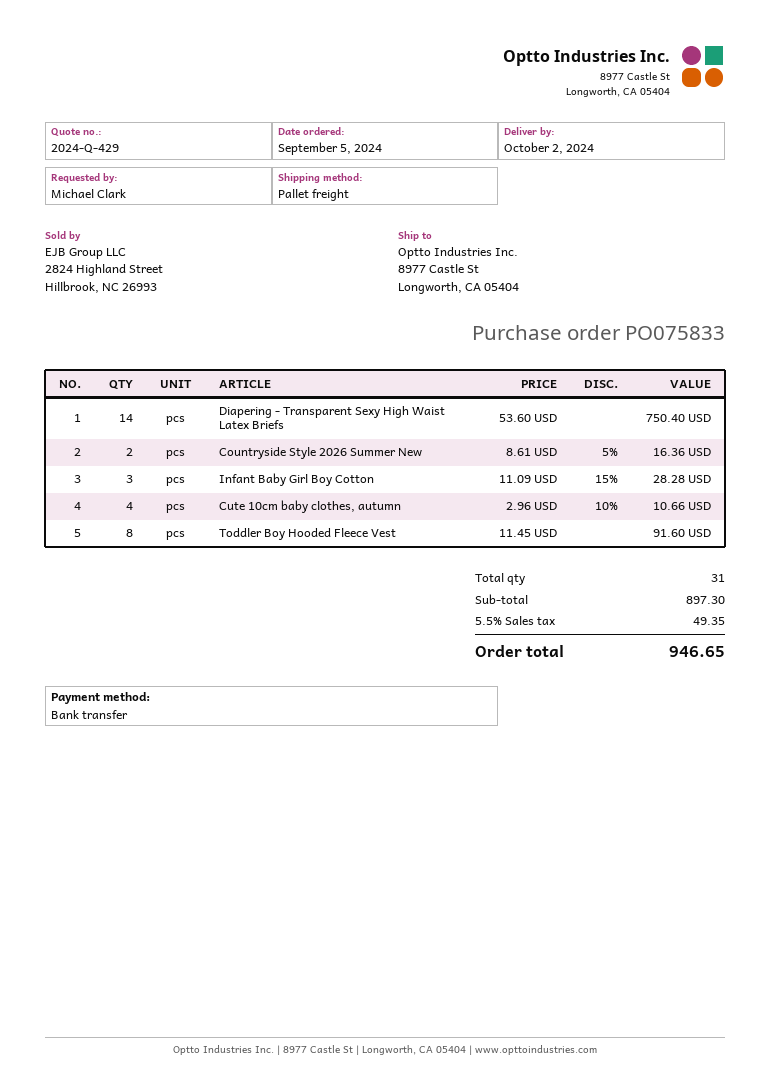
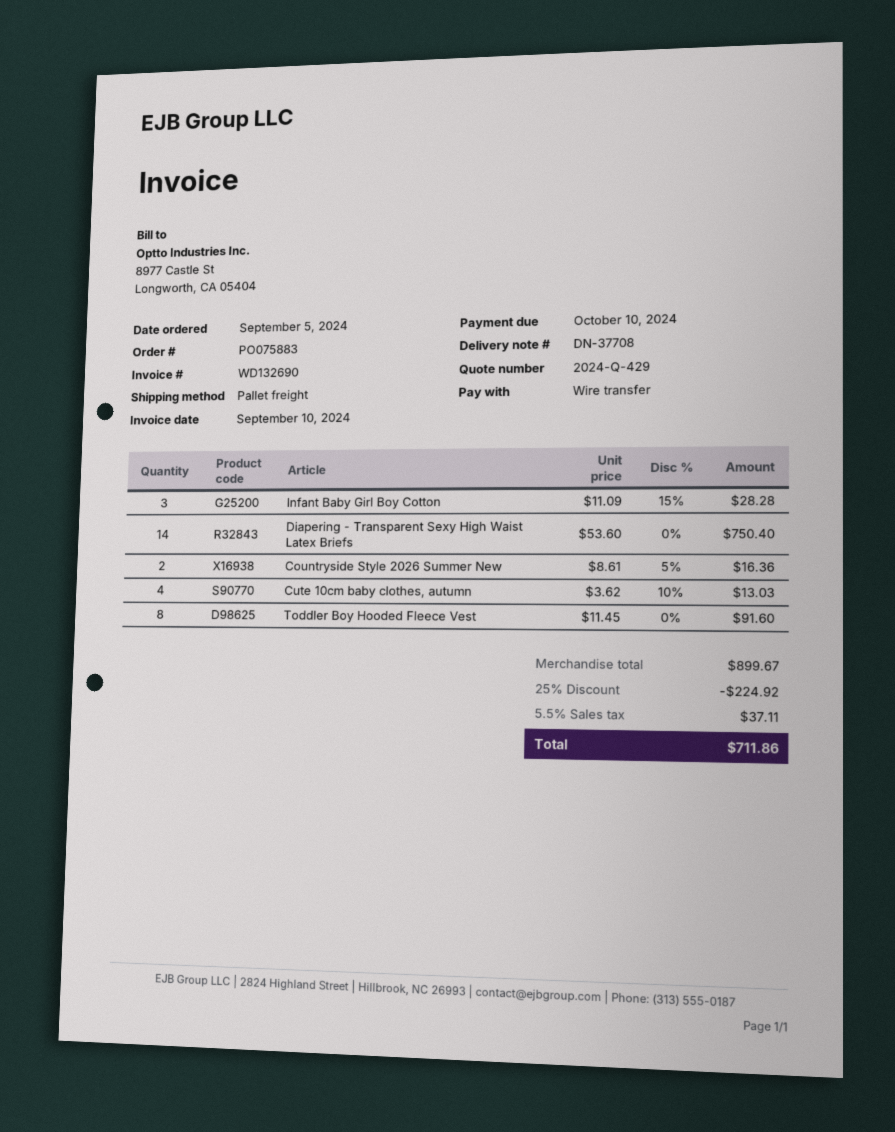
order number: PO075833 -> PO075883
Cute 10cm baby clothes, autumn: 4 x 2.96 - 10% = 10.66 -> 4 x 3.62 - 10% = 13.03
subtotal: 897.30 -> 899.67
discount: none -> 25% = 224.92
tax: 5.5% = 49.35 -> 5.5% = 37.11
total: 946.65 -> 711.86

